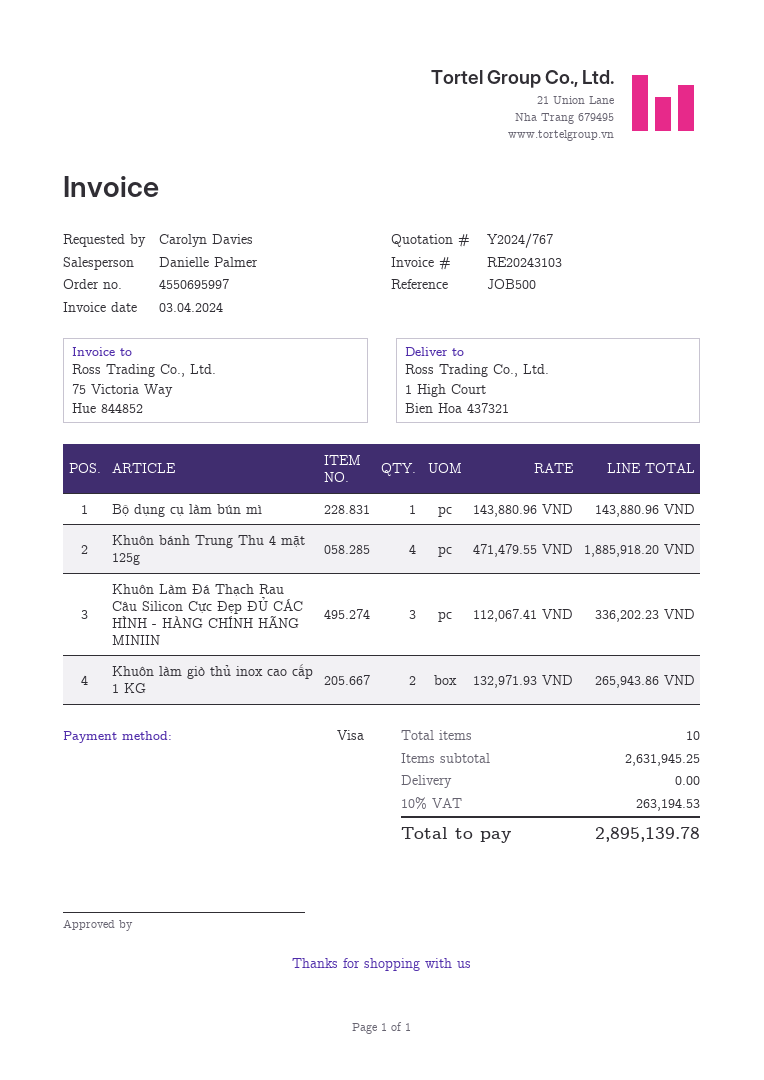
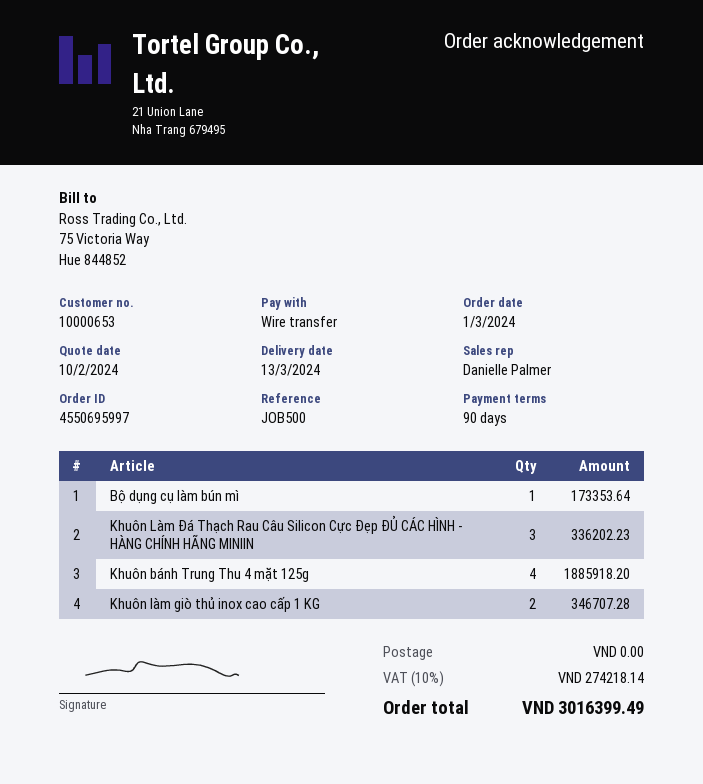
payment method: Visa -> bank transfer
Bộ dụng cụ làm bún mì: 1 for 143880.96 -> 1 for 173353.64
Khuôn làm giò thủ inox cao cấp 1 KG: 2 for 265943.86 -> 2 for 346707.28
tax: 10% = 263194.53 -> 10% = 274218.14
total: 2895139.78 -> 3016399.49

